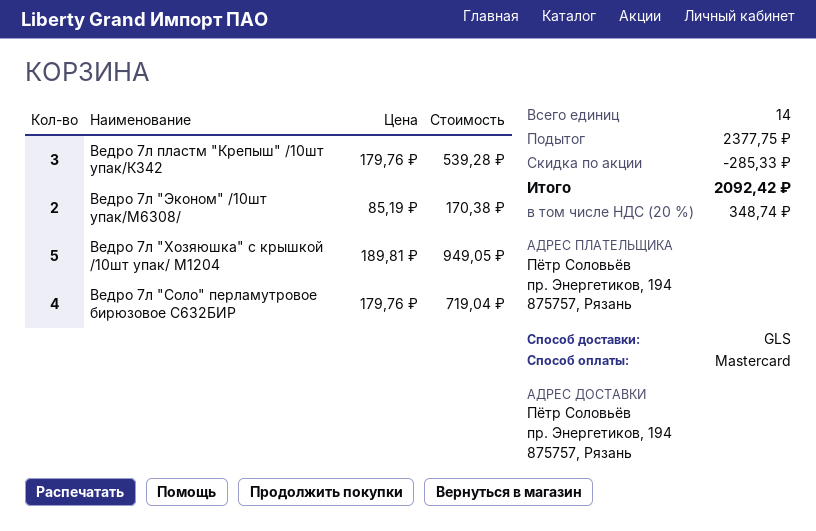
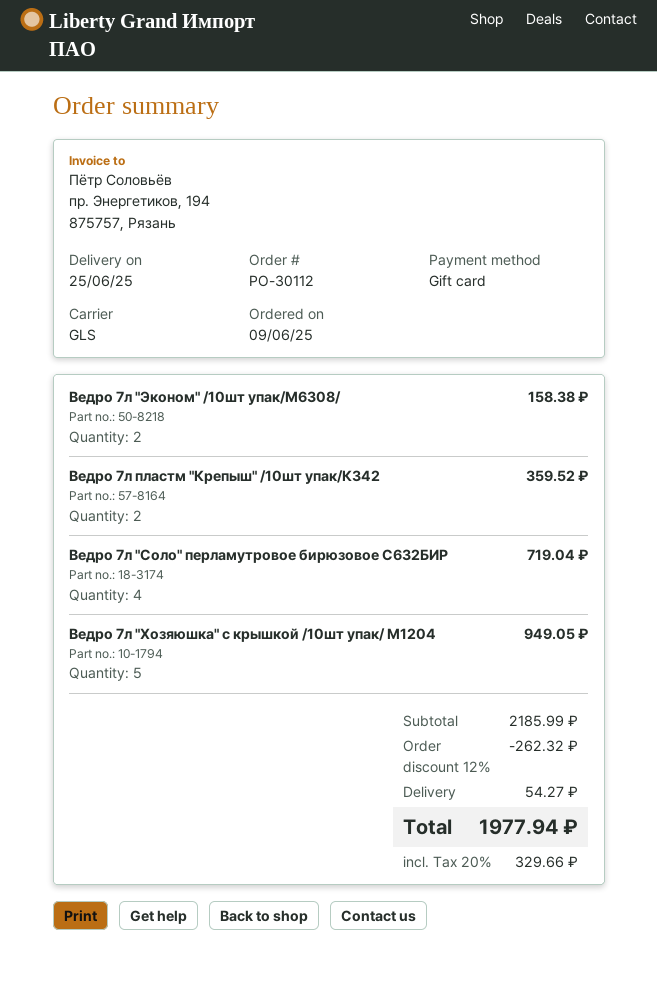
payment method: Mastercard -> gift card
Ведро 7л пластм "Крепыш" /10шт упак/К342: 3 for 539.28 -> 2 for 359.52
Ведро 7л "Эконом" /10шт упак/М6308/: 2 for 170.38 -> 2 for 158.38
subtotal: 2377.75 -> 2185.99
discount: 285.33 -> 262.32
shipping: none -> 54.27
tax: 20% = 348.74 -> 20% = 329.66
total: 2092.42 -> 1977.94

